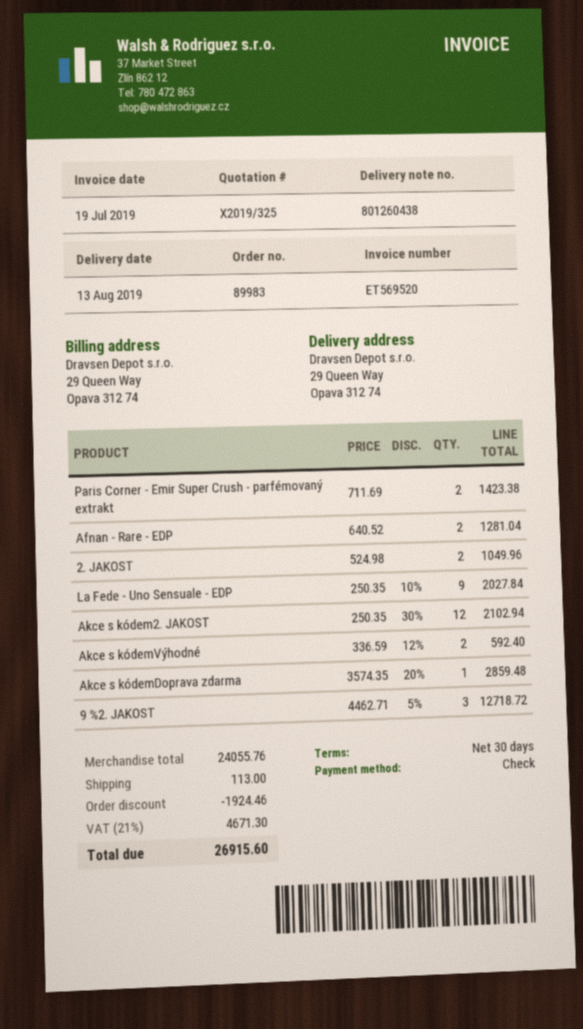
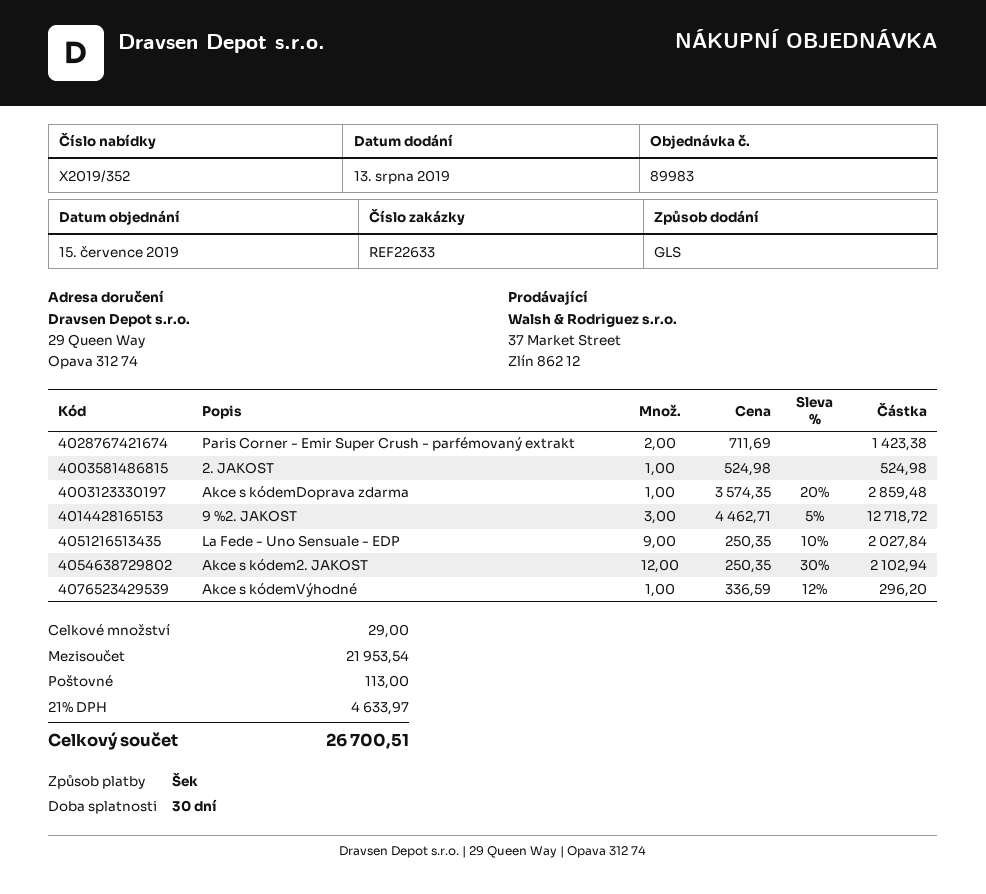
quote number: X2019/325 -> X2019/352
Afnan - Rare - EDP: 2 x 640.52 = 1281.04 -> none
2. JAKOST: 2 x 524.98 = 1049.96 -> 1 x 524.98 = 524.98
Akce s kódemVýhodné: 2 x 336.59 - 12% = 592.40 -> 1 x 336.59 - 12% = 296.20
subtotal: 24055.76 -> 21953.54
discount: 1924.46 -> none
tax: 21% = 4671.30 -> 21% = 4633.97
total: 26915.60 -> 26700.51

